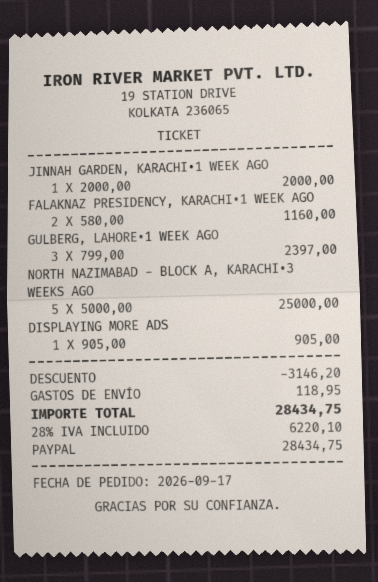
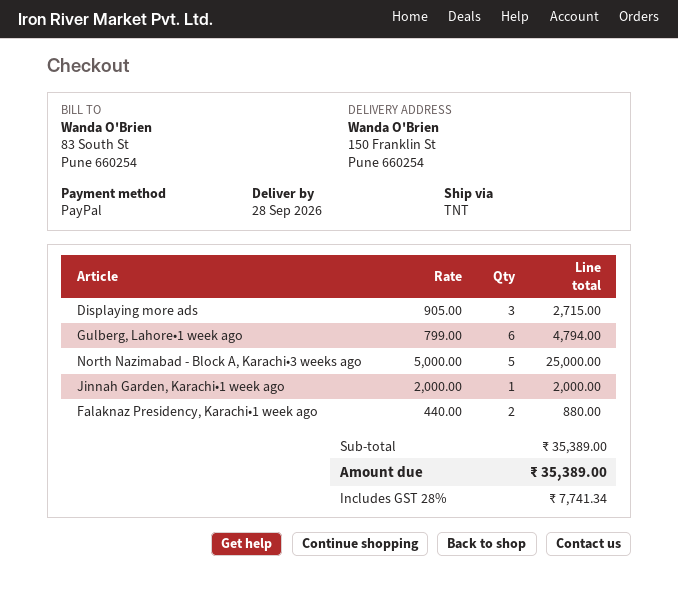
FALAKNAZ PRESIDENCY, KARACHI•1 WEEK AGO: 2 x 580.00 = 1160.00 -> 2 x 440.00 = 880.00
GULBERG, LAHORE•1 WEEK AGO: 3 x 799.00 = 2397.00 -> 6 x 799.00 = 4794.00
DISPLAYING MORE ADS: 1 x 905.00 = 905.00 -> 3 x 905.00 = 2715.00
discount: 3146.20 -> none
shipping: 118.95 -> none
tax: 28% = 6220.10 -> 28% = 7741.34
total: 28434.75 -> 35389.00

